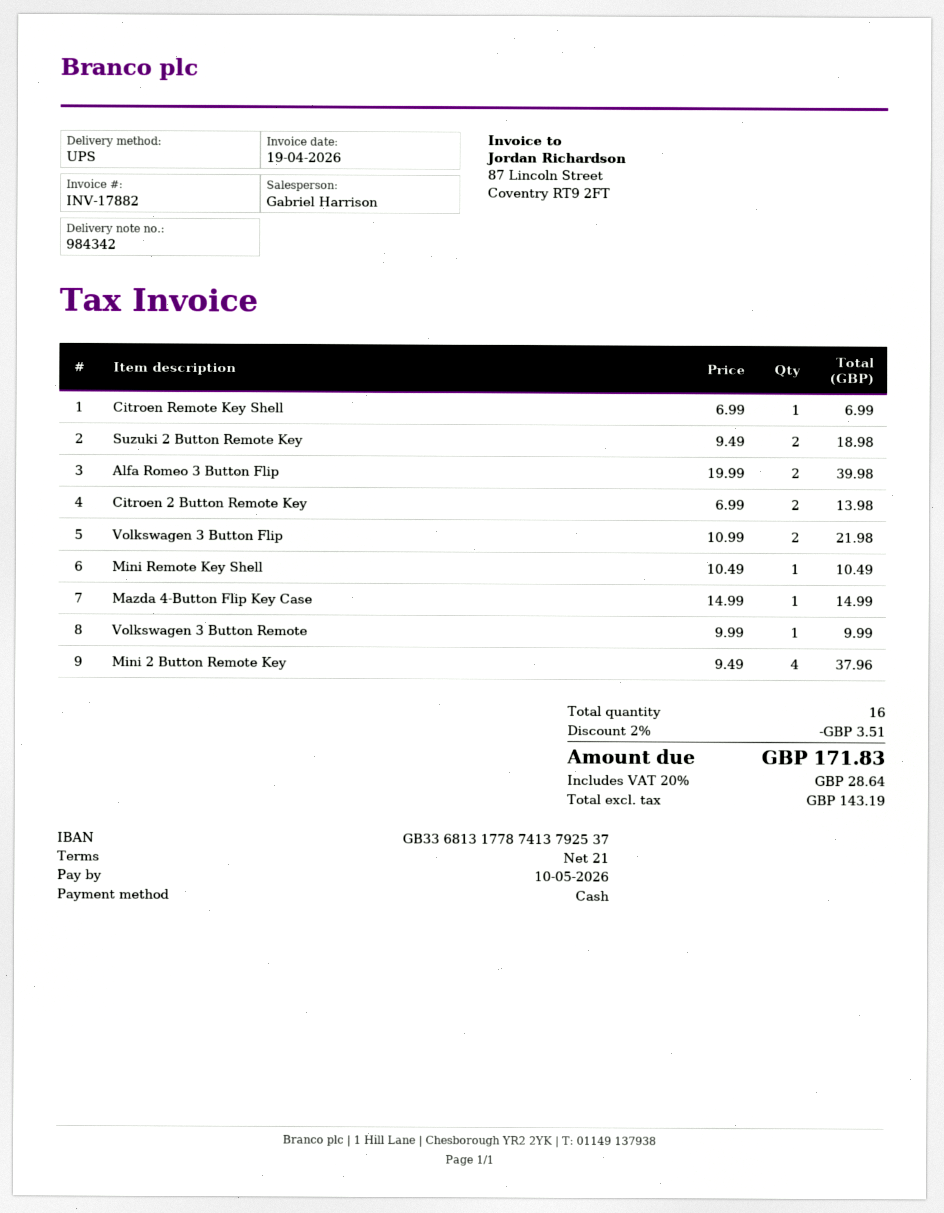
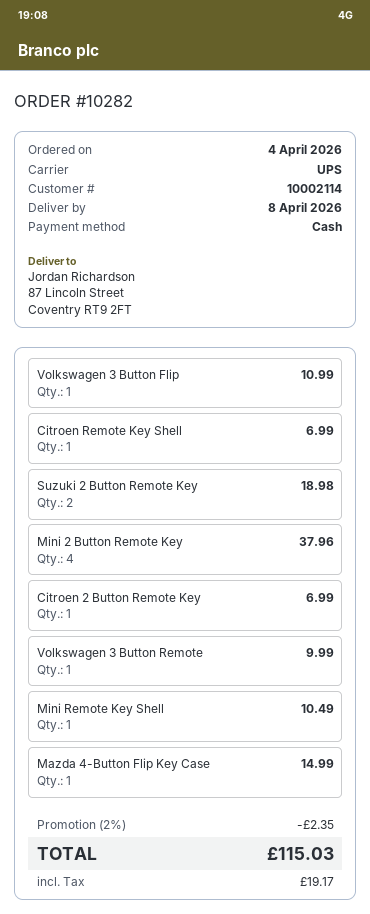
Alfa Romeo 3 Button Flip: 2 for 39.98 -> none
Citroen 2 Button Remote Key: 2 for 13.98 -> 1 for 6.99
Volkswagen 3 Button Flip: 2 for 21.98 -> 1 for 10.99
discount: 2% = 3.51 -> 2% = 2.35
tax: 28.64 -> 19.17
total: 171.83 -> 115.03

